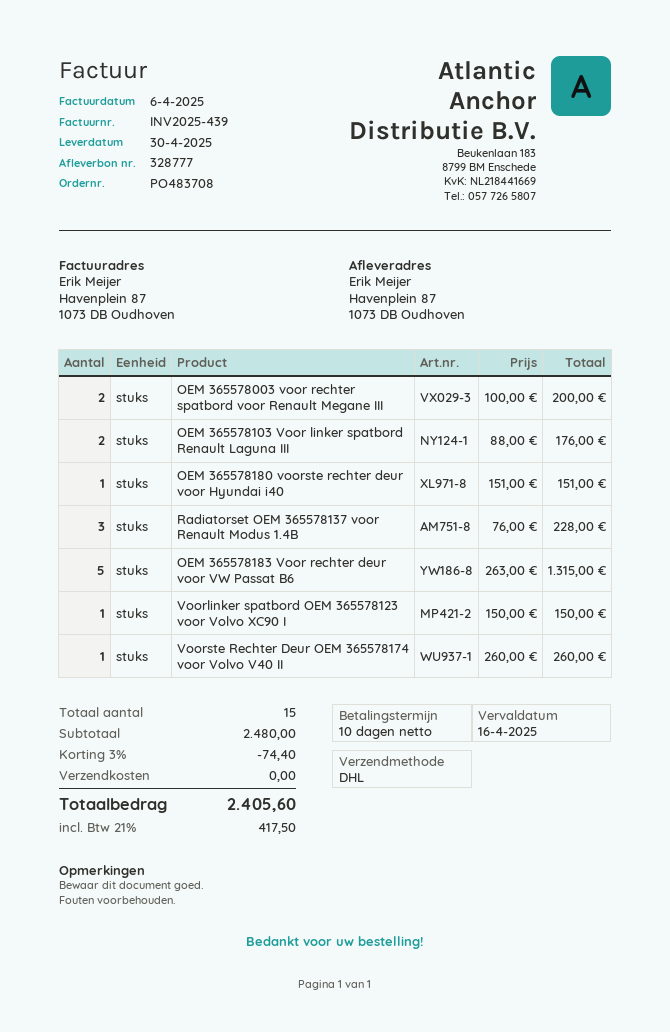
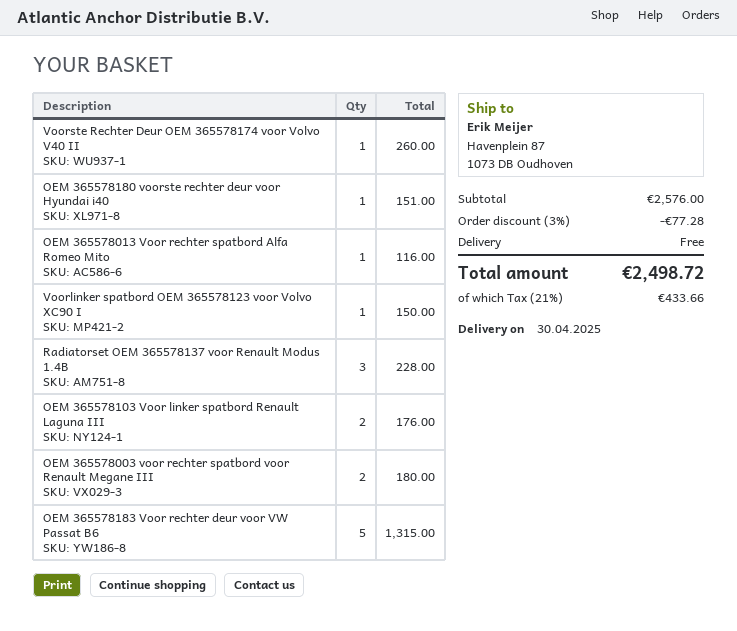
OEM 365578003 voor rechter spatbord voor Renault Megane III: 2 for 200.00 -> 2 for 180.00
OEM 365578013 Voor rechter spatbord Alfa Romeo Mito: none -> 1 for 116.00
subtotal: 2480.00 -> 2576.00
discount: 3% = 74.40 -> 3% = 77.28
tax: 21% = 417.50 -> 21% = 433.66
total: 2405.60 -> 2498.72

